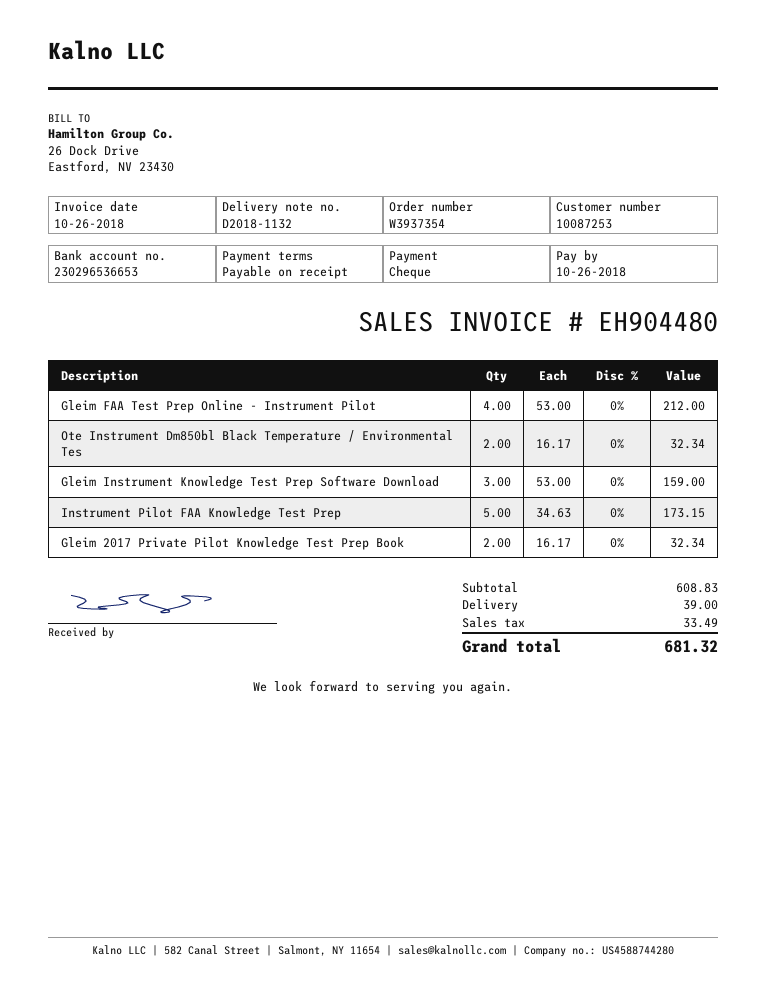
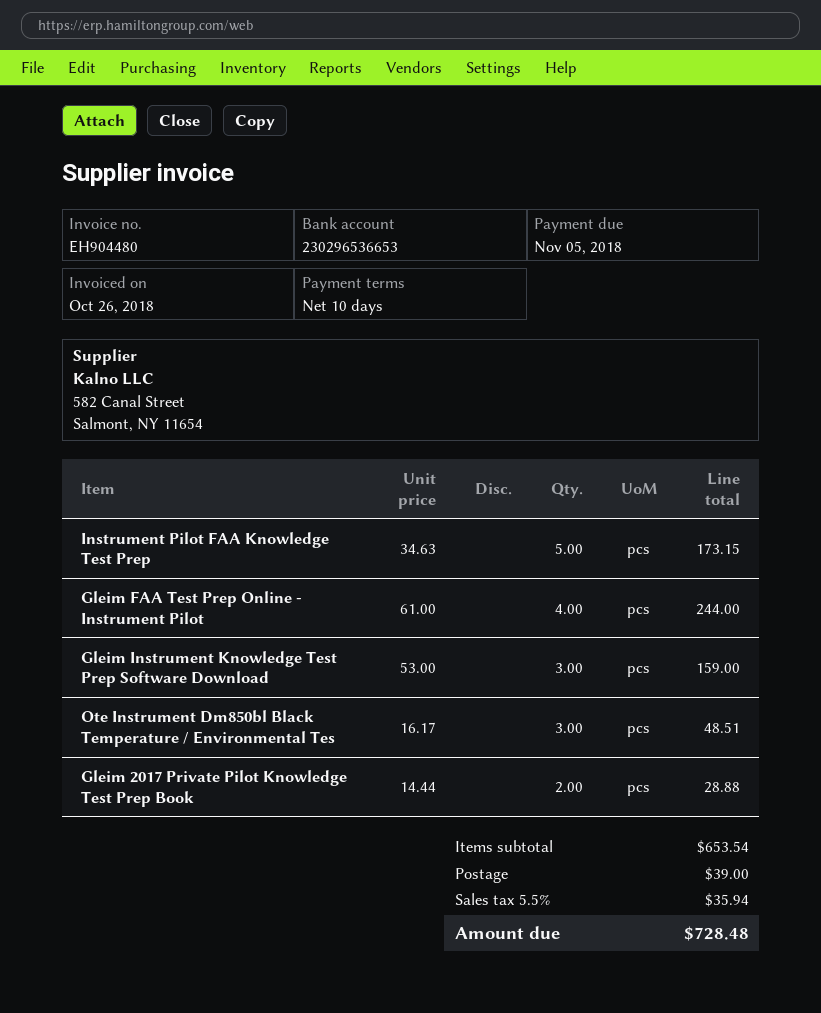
payment terms: on receipt -> 10 days
due date: 2018-10-26 -> 2018-11-05
Gleim FAA Test Prep Online - Instrument Pilot: 4 x 53.00 = 212.00 -> 4 x 61.00 = 244.00
Ote Instrument Dm850bl Black Temperature / Environmental Tes: 2 x 16.17 = 32.34 -> 3 x 16.17 = 48.51
Gleim 2017 Private Pilot Knowledge Test Prep Book: 2 x 16.17 = 32.34 -> 2 x 14.44 = 28.88
subtotal: 608.83 -> 653.54
tax: 33.49 -> 35.94
total: 681.32 -> 728.48

